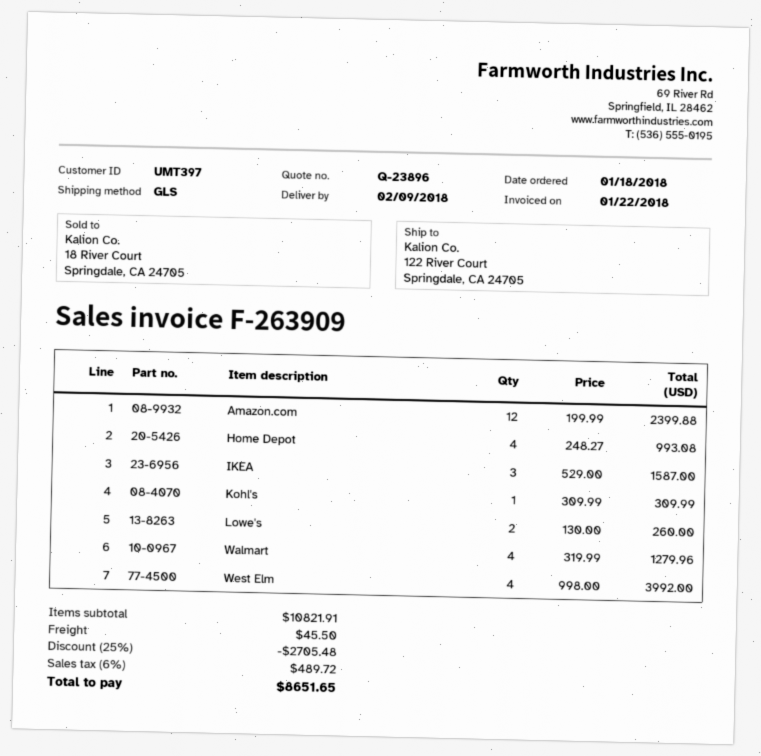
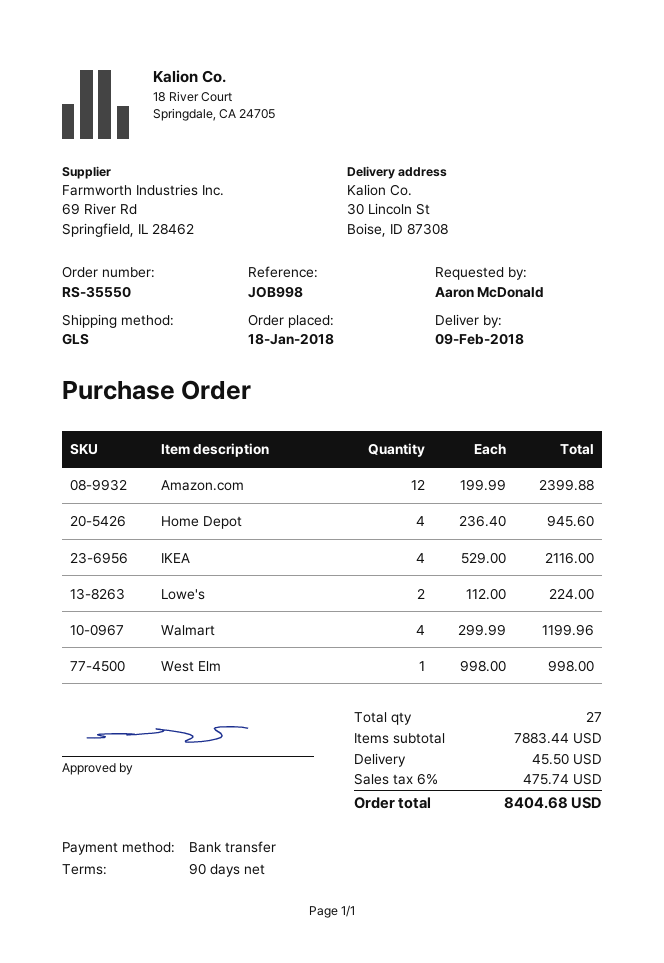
ship to: 122 River Court, Springdale, CA 24705 -> 30 Lincoln St, Boise, ID 87308
Home Depot: 4 x 248.27 = 993.08 -> 4 x 236.40 = 945.60
IKEA: 3 x 529.00 = 1587.00 -> 4 x 529.00 = 2116.00
Kohl's: 1 x 309.99 = 309.99 -> none
Lowe's: 2 x 130.00 = 260.00 -> 2 x 112.00 = 224.00
Walmart: 4 x 319.99 = 1279.96 -> 4 x 299.99 = 1199.96
West Elm: 4 x 998.00 = 3992.00 -> 1 x 998.00 = 998.00
subtotal: 10821.91 -> 7883.44
discount: 25% = 2705.48 -> none
tax: 6% = 489.72 -> 6% = 475.74
total: 8651.65 -> 8404.68

